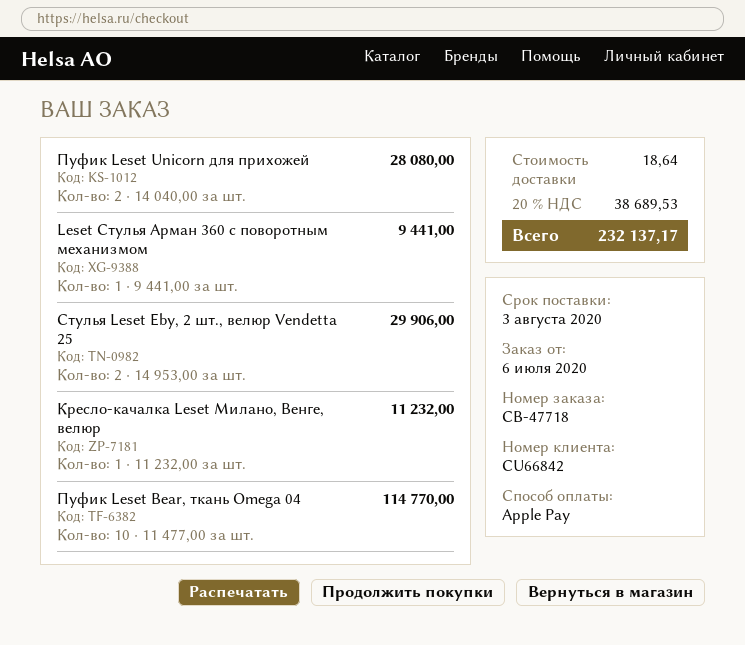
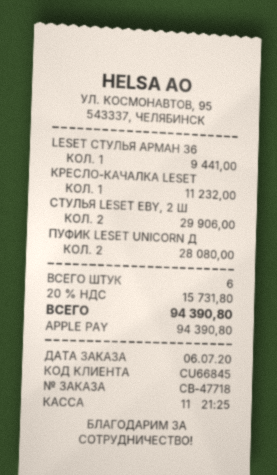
customer number: CU66842 -> CU66845
Пуфик Leset Bear, ткань Omega 04: 10 for 114770.00 -> none
shipping: 18.64 -> none
tax: 20% = 38689.53 -> 20% = 15731.80
total: 232137.17 -> 94390.80

